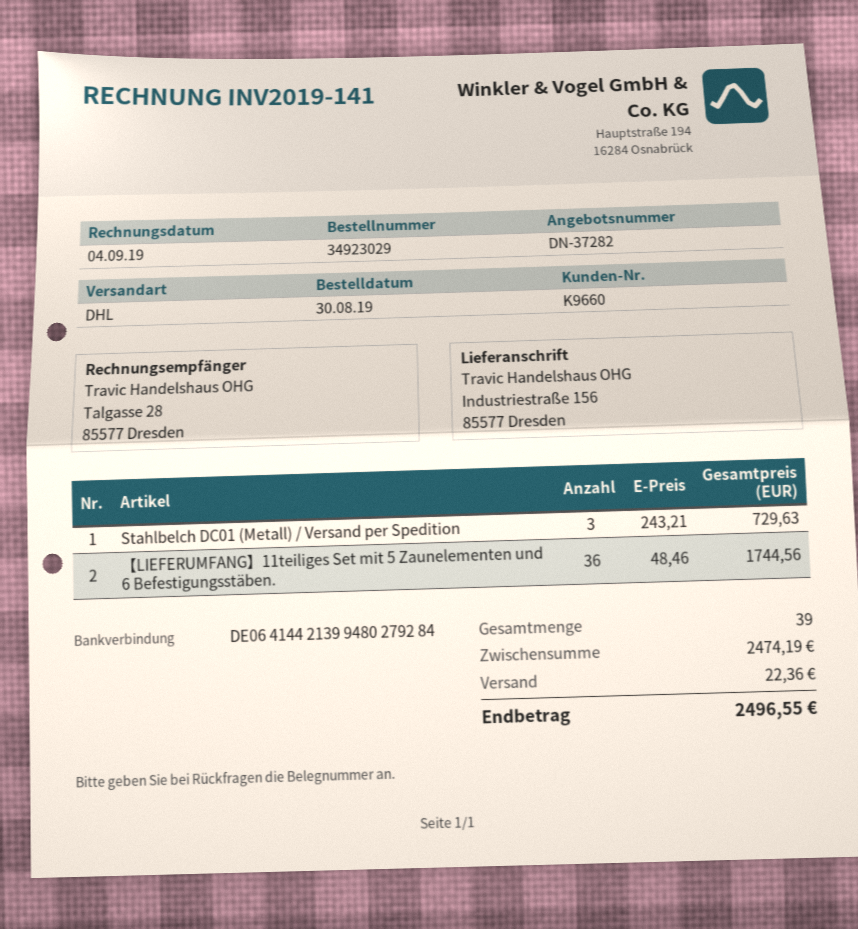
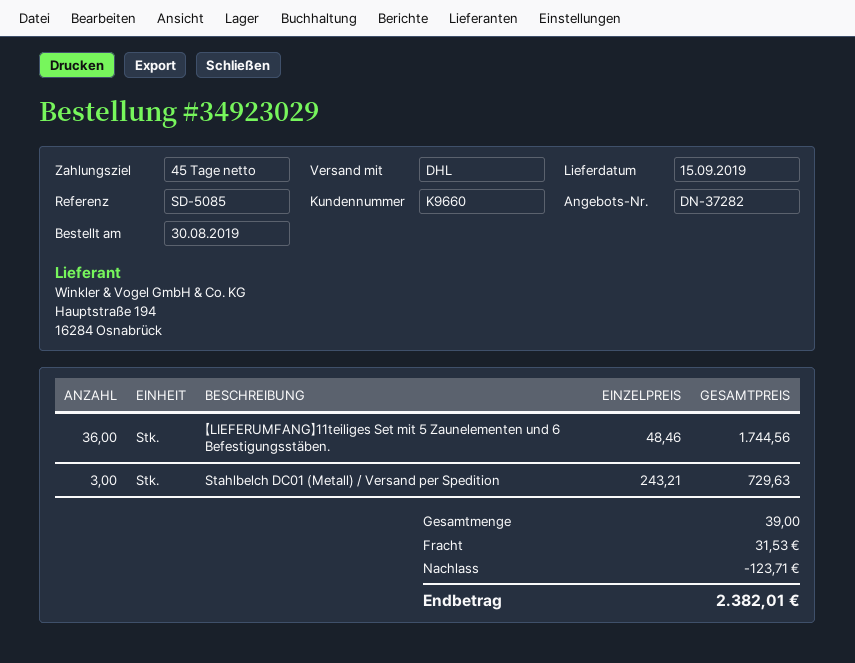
discount: none -> 123.71
shipping: 22.36 -> 31.53
total: 2496.55 -> 2382.01

